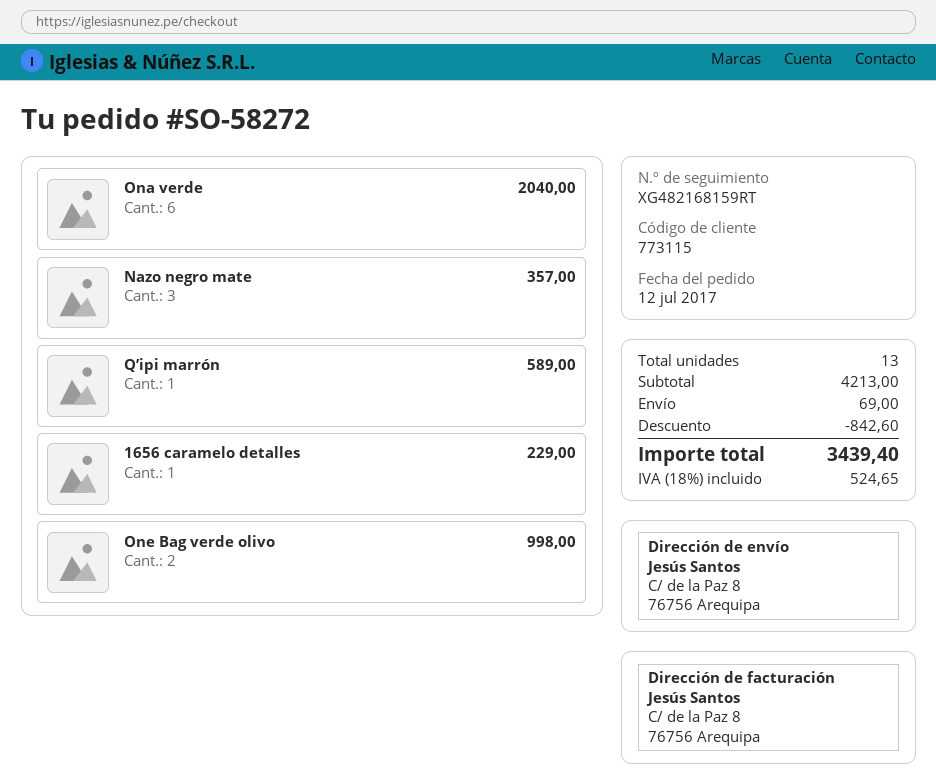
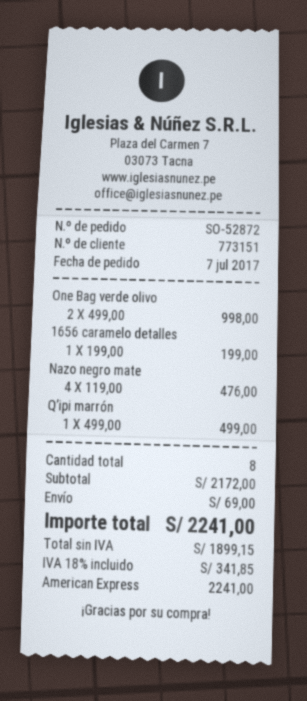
order number: SO-58272 -> SO-52872
order date: 2017-07-12 -> 2017-07-07
customer number: 773115 -> 773151
Ona verde: 6 for 2040.00 -> none
Nazo negro mate: 3 for 357.00 -> 4 for 476.00
Q’ipi marrón: 1 for 589.00 -> 1 for 499.00
1656 caramelo detalles: 1 for 229.00 -> 1 for 199.00
total quantity: 13 -> 8
subtotal: 4213.00 -> 2172.00
discount: 842.60 -> none
tax: 18% = 524.65 -> 18% = 341.85
total: 3439.40 -> 2241.00

